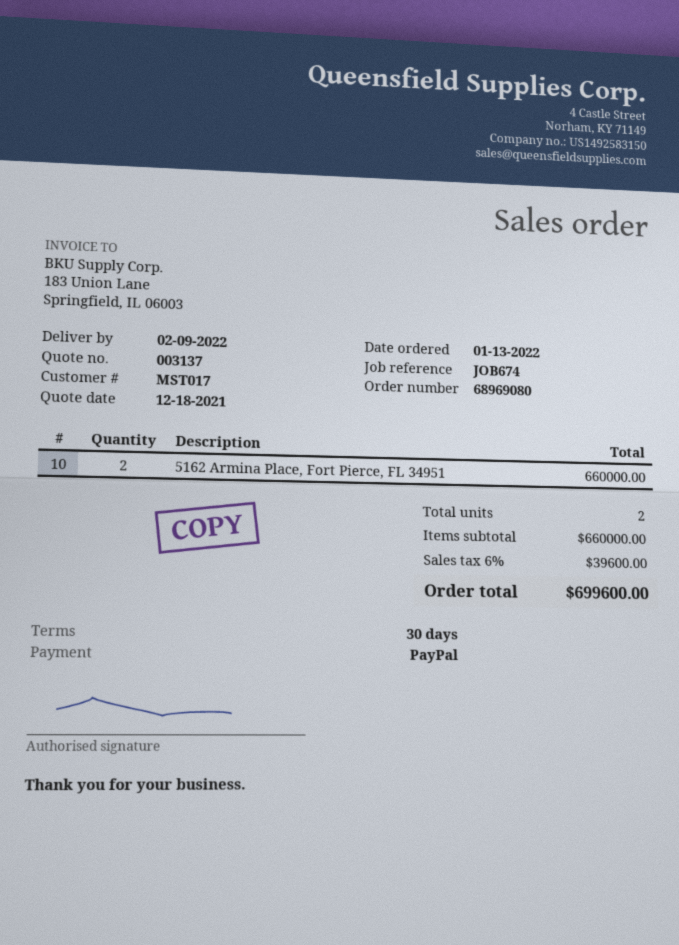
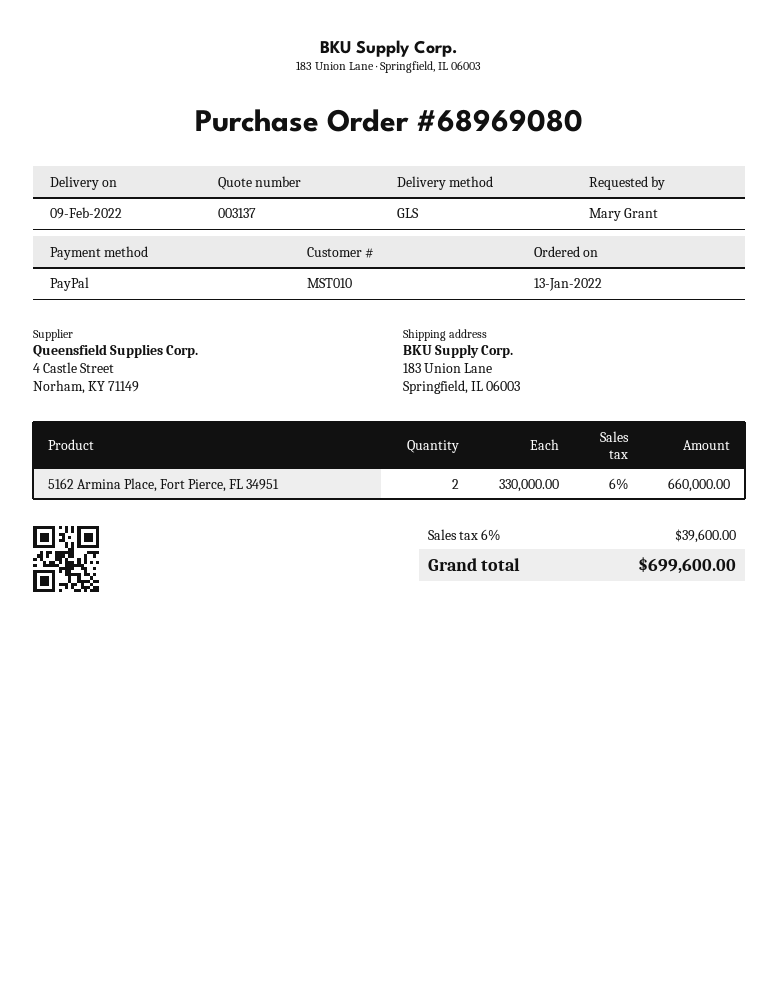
customer number: MST017 -> MST010

